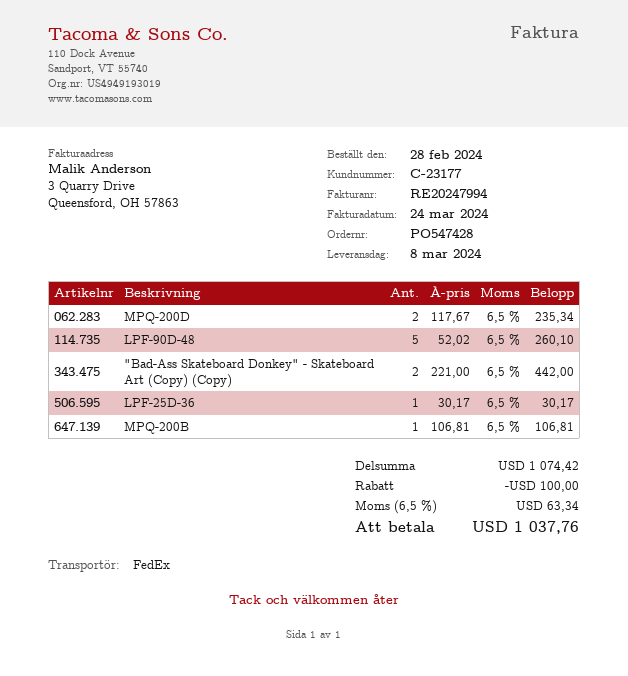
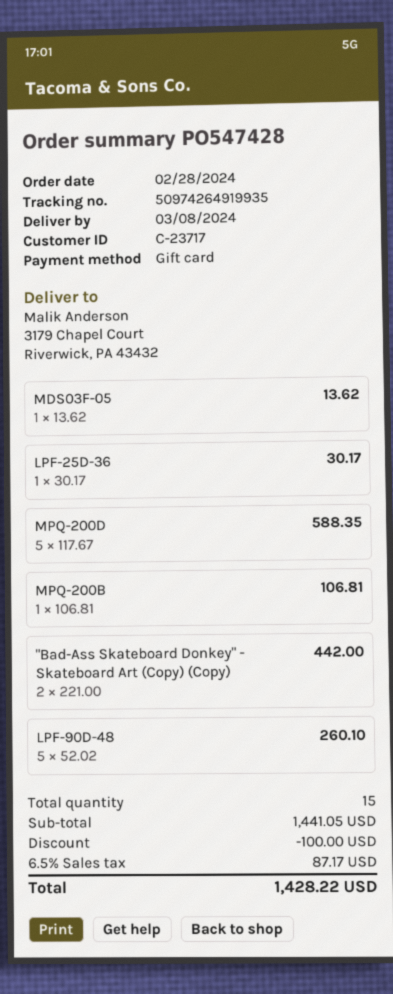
customer number: C-23177 -> C-23717
MPQ-200D: 2 x 117.67 = 235.34 -> 5 x 117.67 = 588.35
MDS03F-05: none -> 1 x 13.62 = 13.62
subtotal: 1074.42 -> 1441.05
tax: 6.5% = 63.34 -> 6.5% = 87.17
total: 1037.76 -> 1428.22

